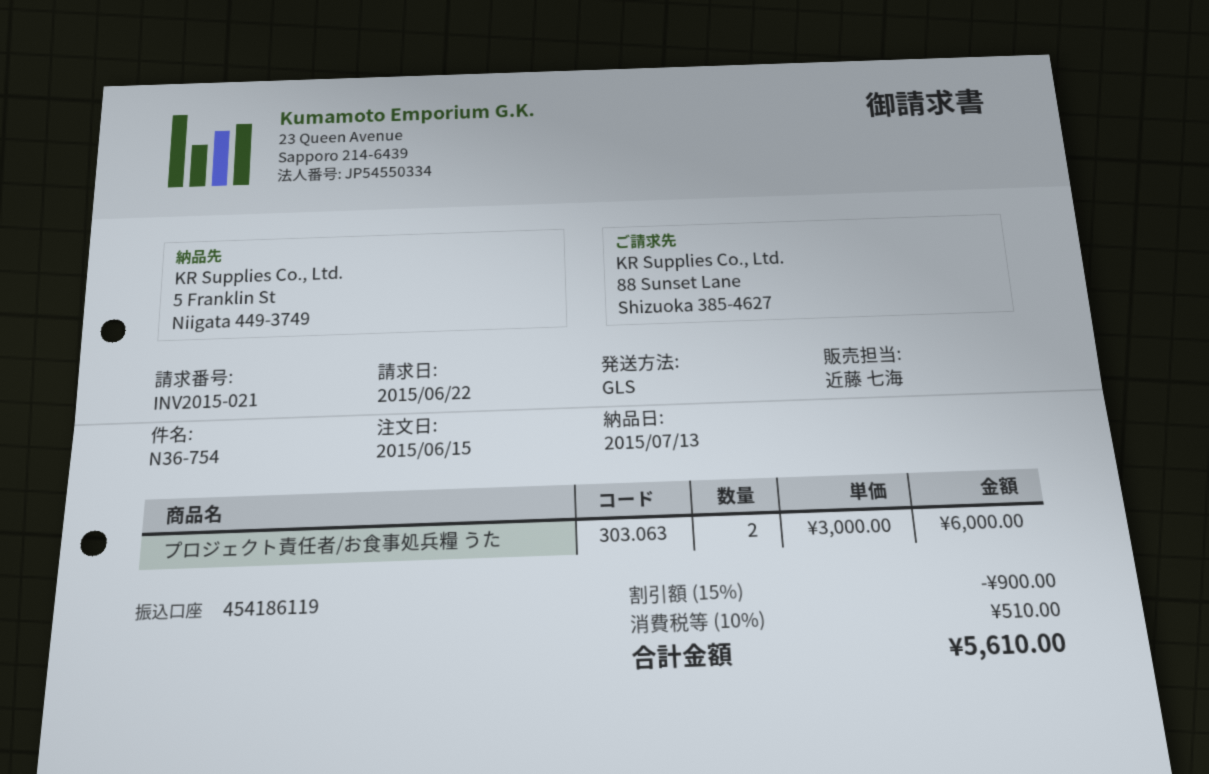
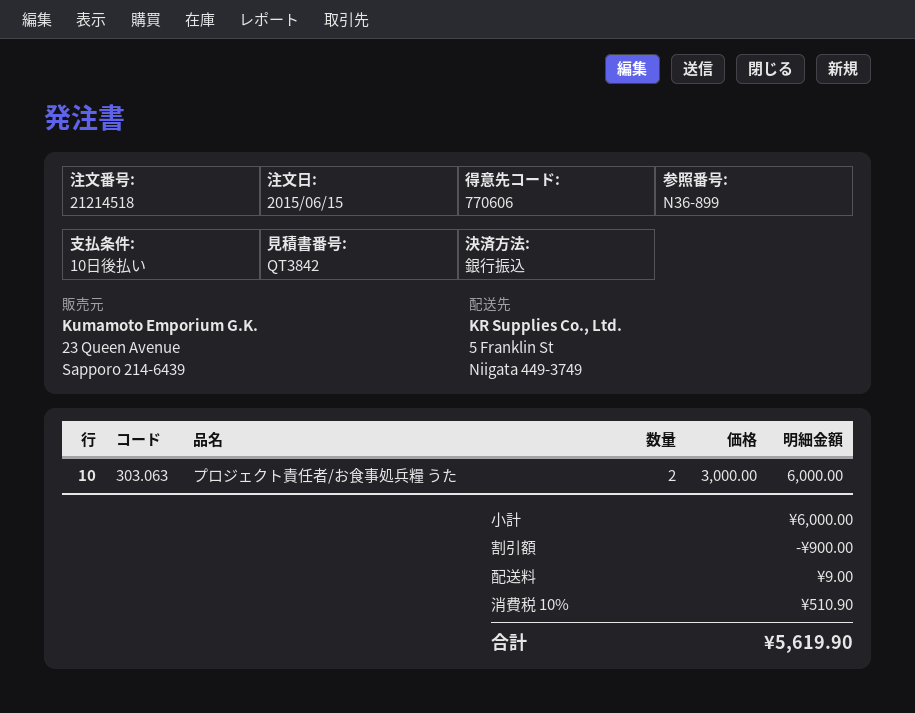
reference: N36-754 -> N36-899
shipping: none -> 9.00
tax: 10% = 510.00 -> 10% = 510.90
total: 5610.00 -> 5619.90

